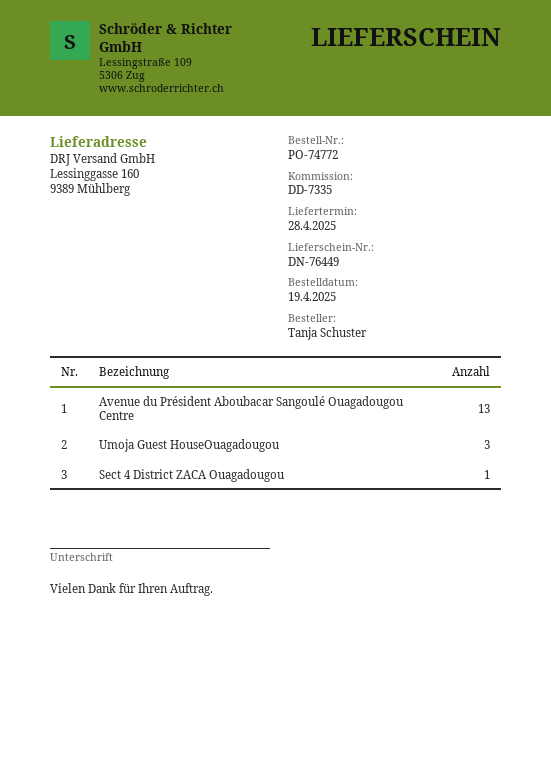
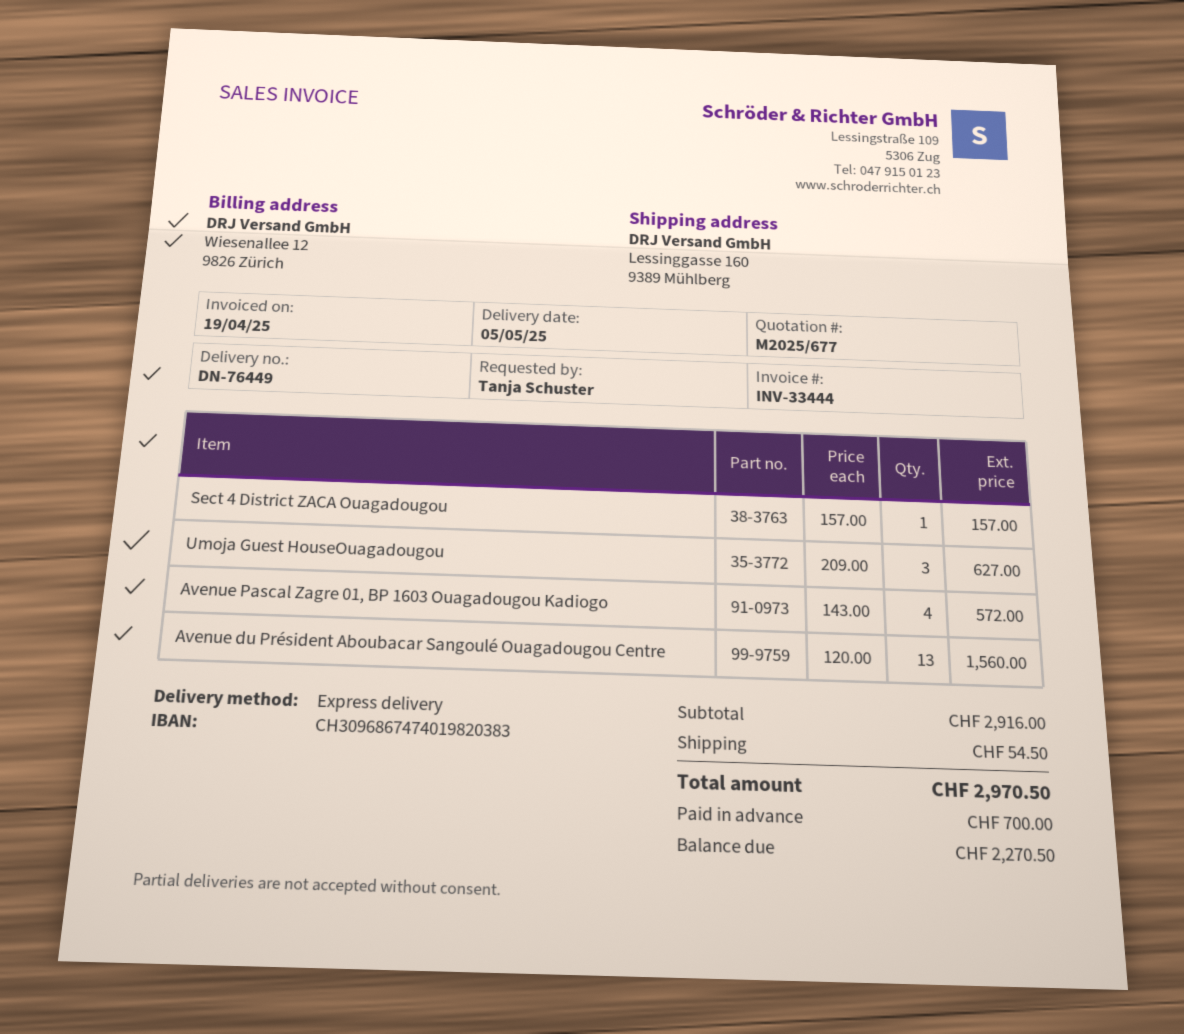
delivery date: 2025-04-28 -> 2025-05-05
Avenue Pascal Zagre 01, BP 1603 Ouagadougou Kadiogo: none -> 4

